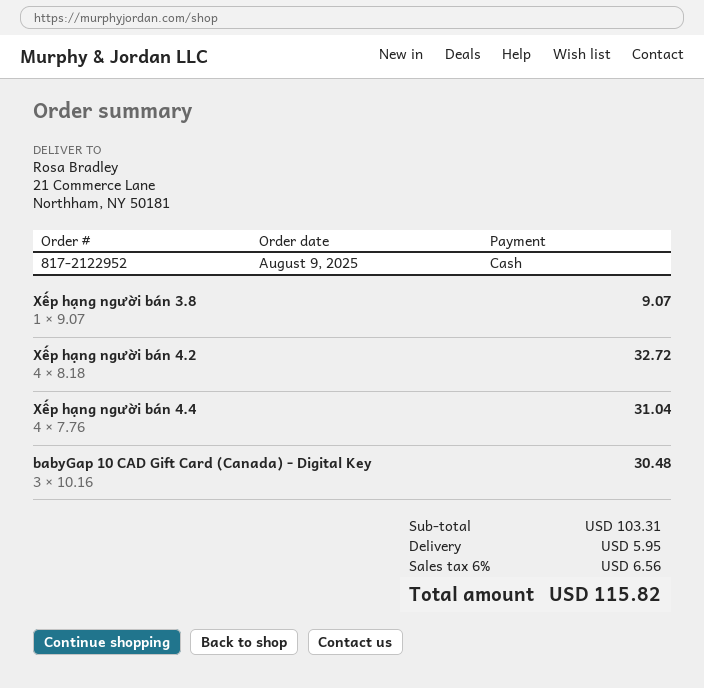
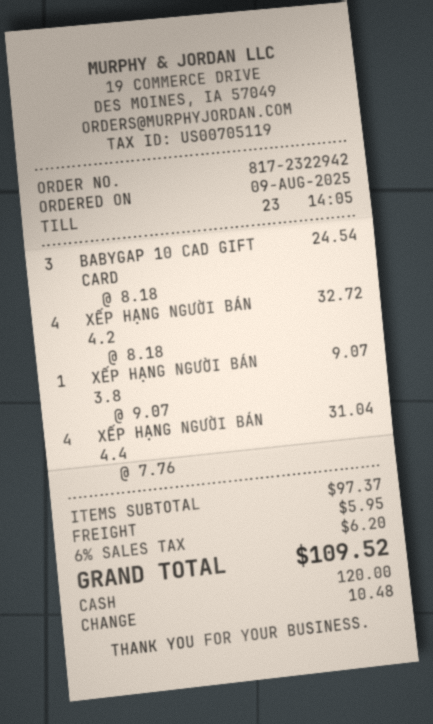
order number: 817-2122952 -> 817-2322942
babyGap 10 CAD Gift Card (Canada) - Digital Key: 3 x 10.16 = 30.48 -> 3 x 8.18 = 24.54
subtotal: 103.31 -> 97.37
tax: 6% = 6.56 -> 6% = 6.20
total: 115.82 -> 109.52

